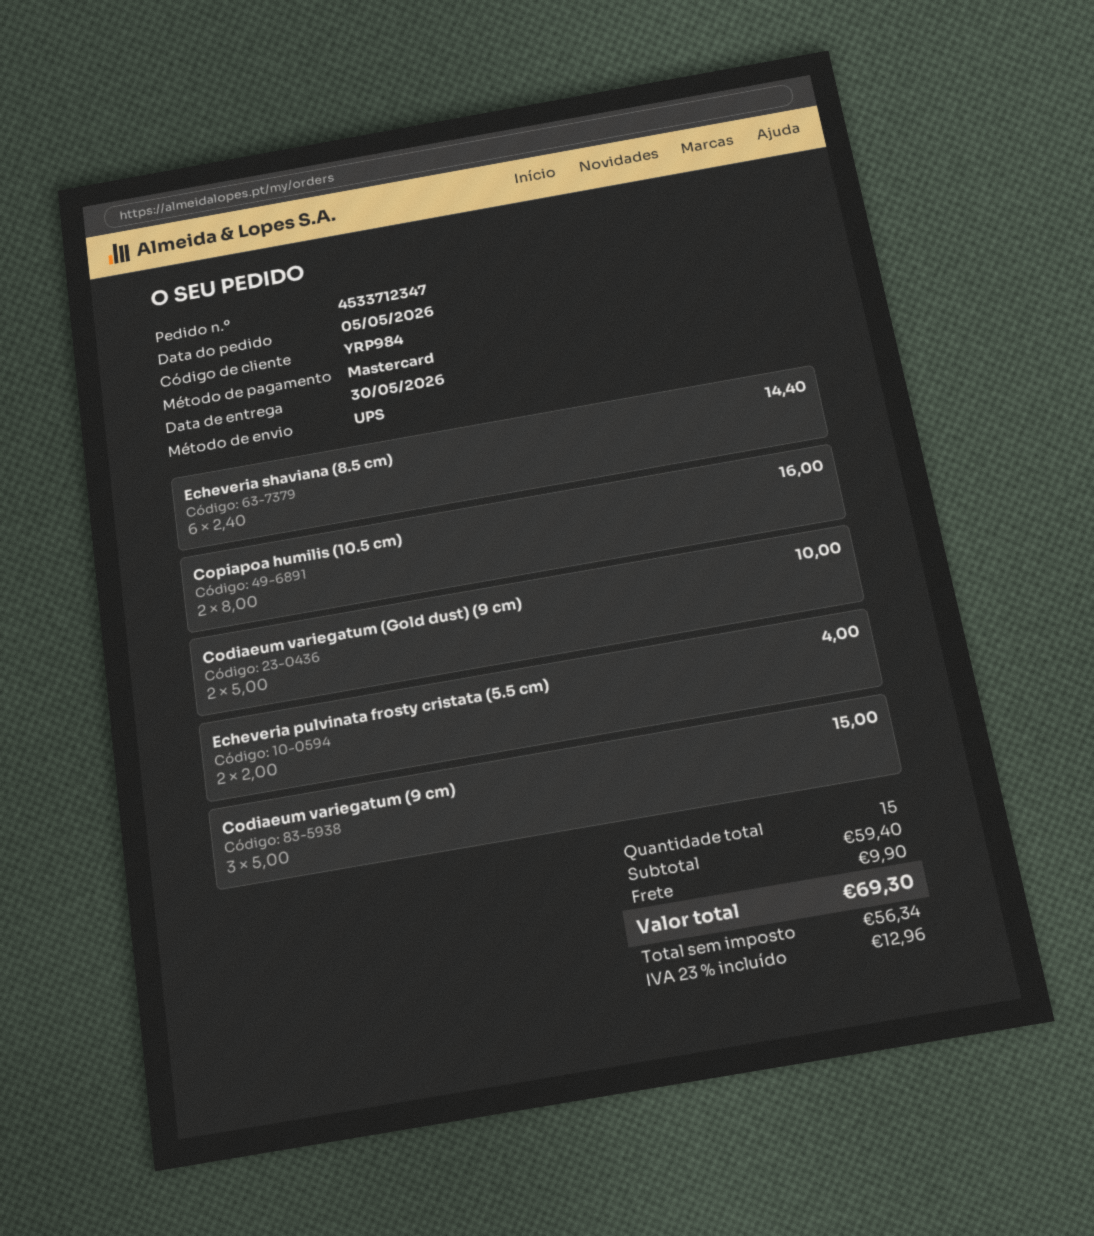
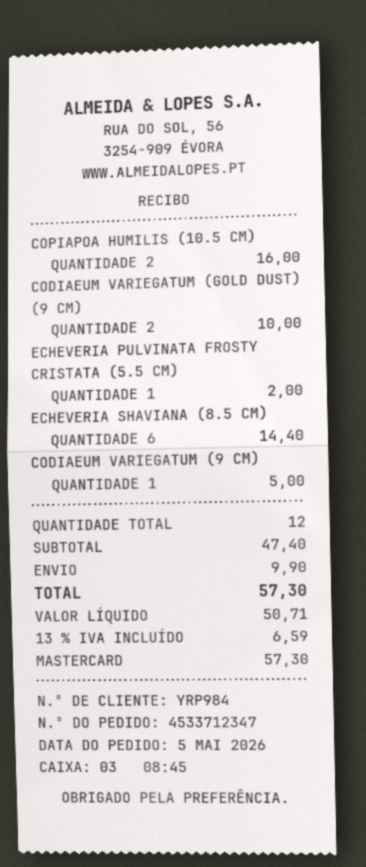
Echeveria pulvinata frosty cristata (5.5 cm): 2 for 4.00 -> 1 for 2.00
Codiaeum variegatum (9 cm): 3 for 15.00 -> 1 for 5.00
total quantity: 15 -> 12
subtotal: 59.40 -> 47.40
net: 56.34 -> 50.71
tax: 23% = 12.96 -> 13% = 6.59
total: 69.30 -> 57.30

